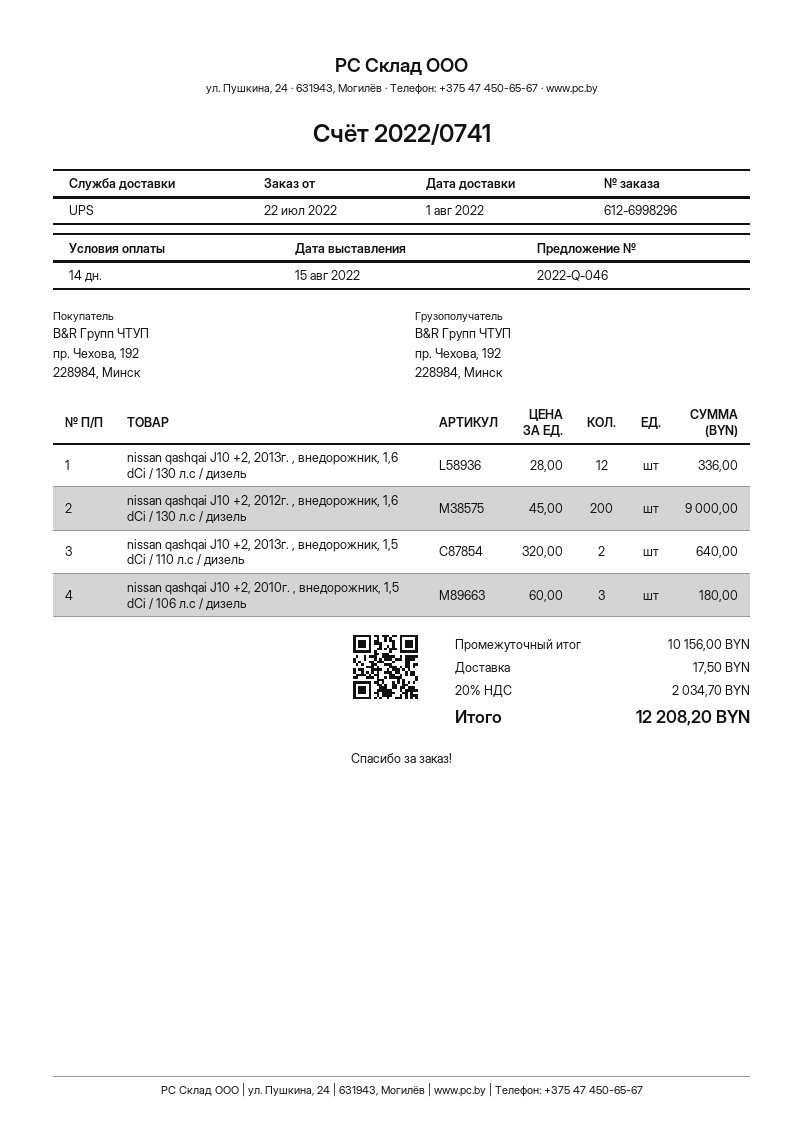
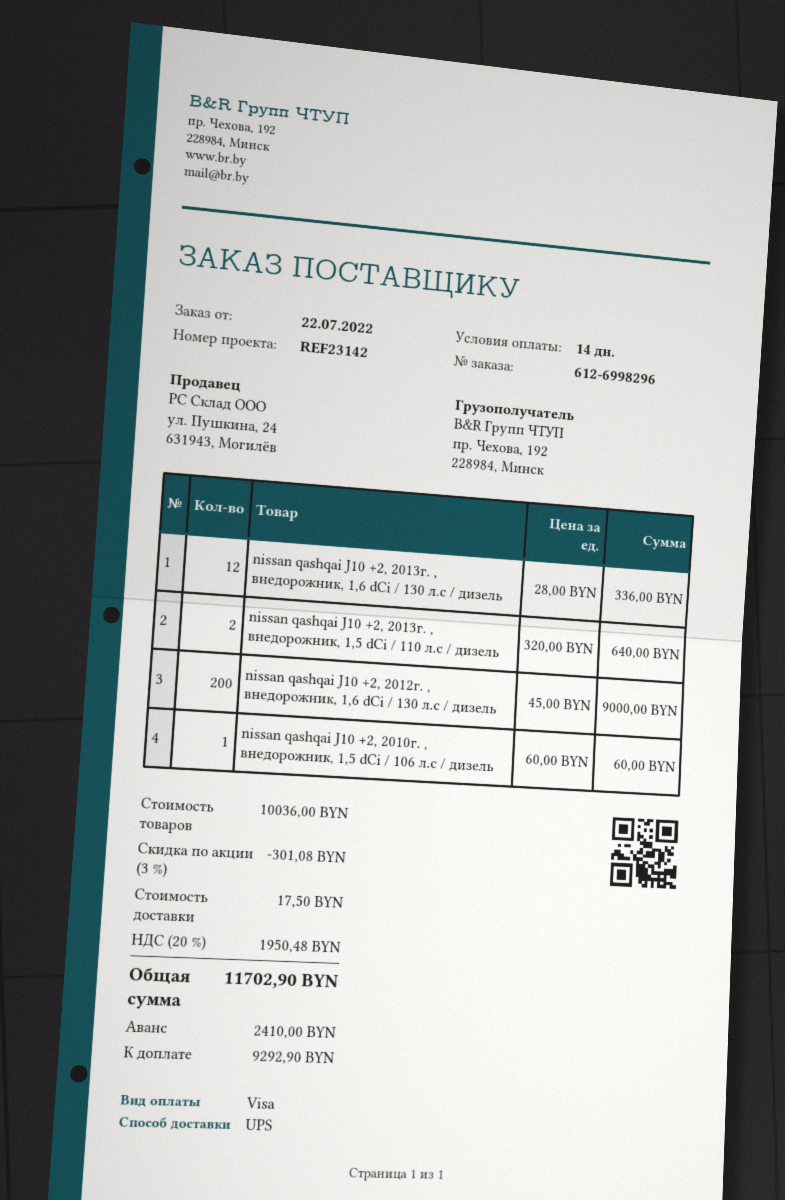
nissan qashqai J10 +2, 2010г. , внедорожник, 1,5 dCi / 106 л.с / дизель: 3 x 60.00 = 180.00 -> 1 x 60.00 = 60.00
subtotal: 10156.00 -> 10036.00
discount: none -> 3% = 301.08
tax: 20% = 2034.70 -> 20% = 1950.48
total: 12208.20 -> 11702.90

